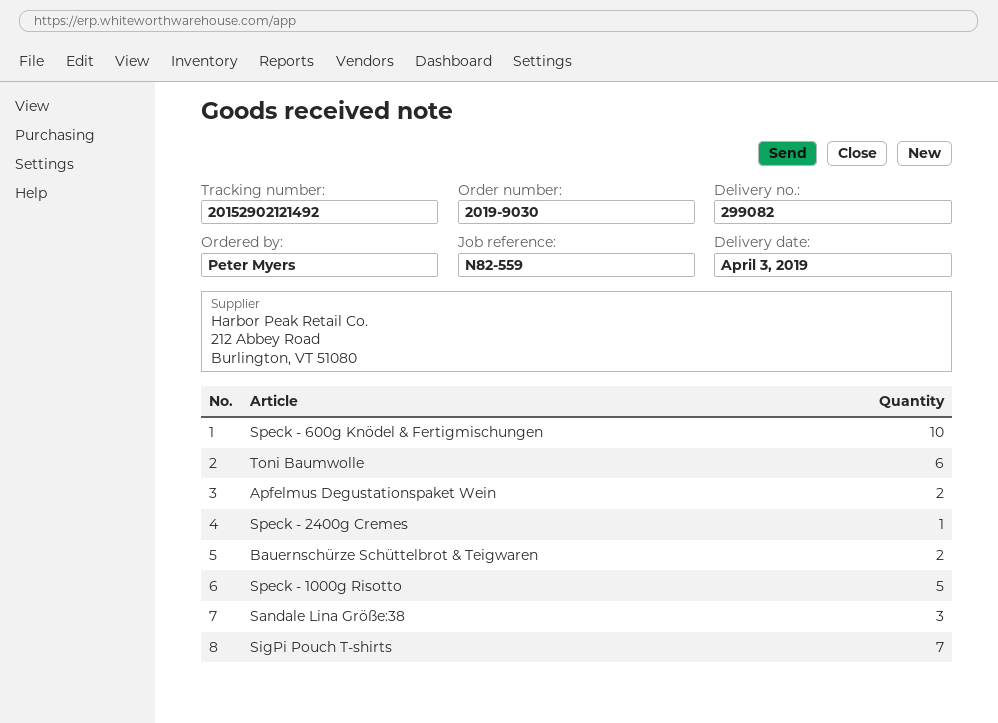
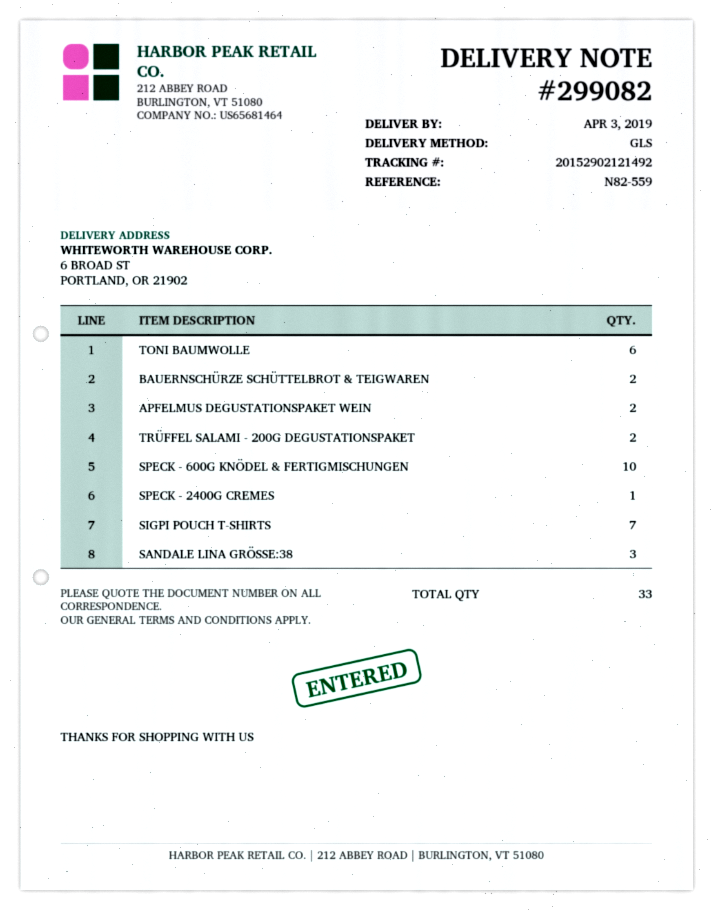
Speck - 1000g Risotto: 5 -> none
TRÜFFEL SALAMI - 200G DEGUSTATIONSPAKET: none -> 2

